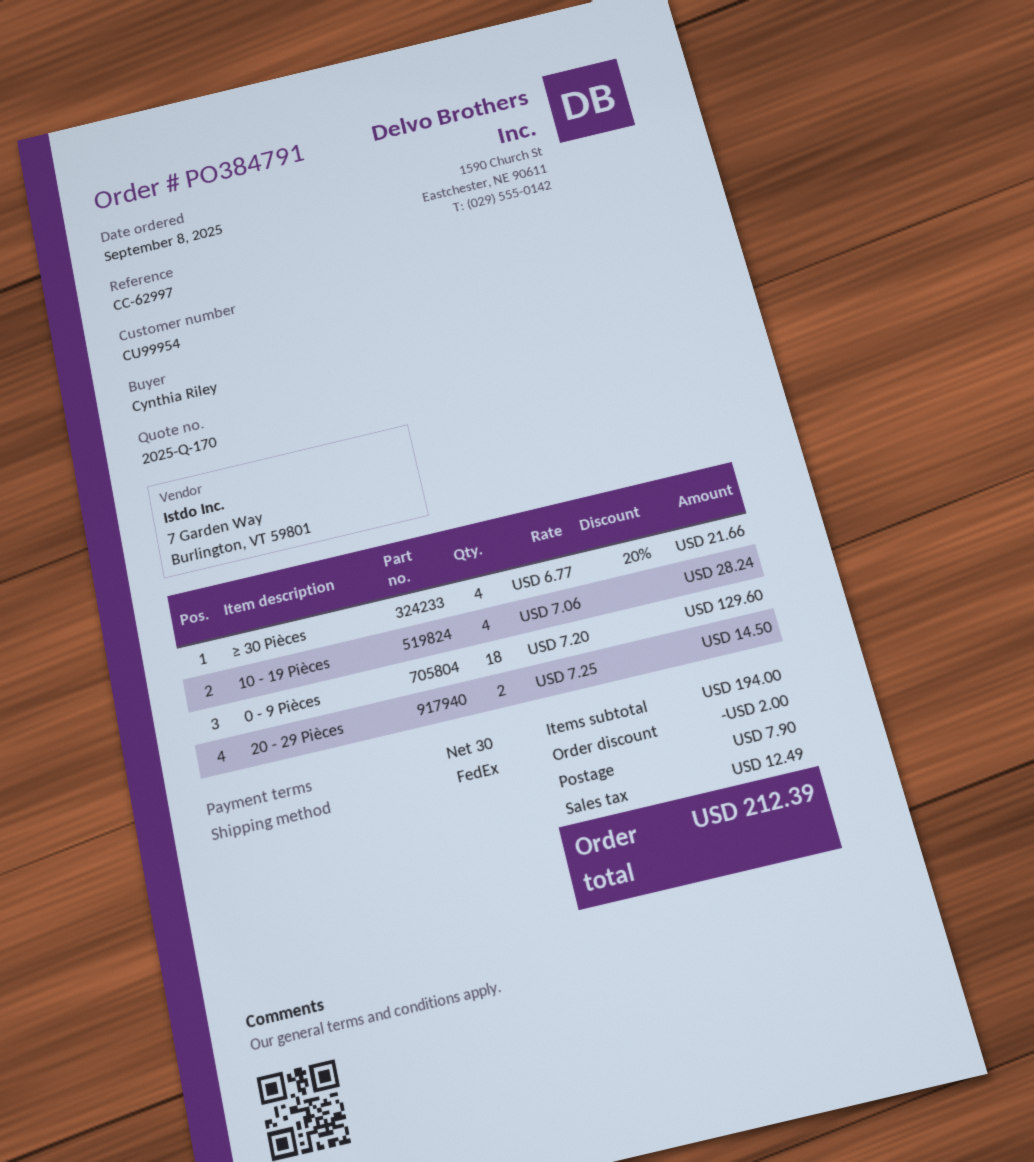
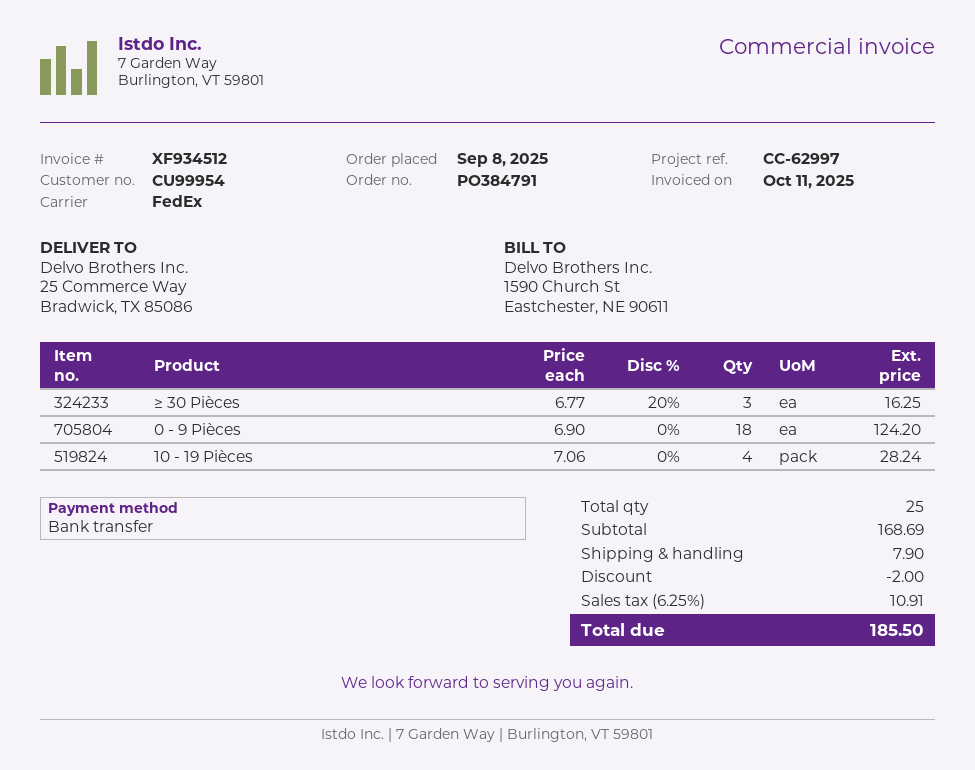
≥ 30 Pièces: 4 x 6.77 - 20% = 21.66 -> 3 x 6.77 - 20% = 16.25
0 - 9 Pièces: 18 x 7.20 = 129.60 -> 18 x 6.90 = 124.20
20 - 29 Pièces: 2 x 7.25 = 14.50 -> none
subtotal: 194.00 -> 168.69
tax: 12.49 -> 10.91
total: 212.39 -> 185.50

